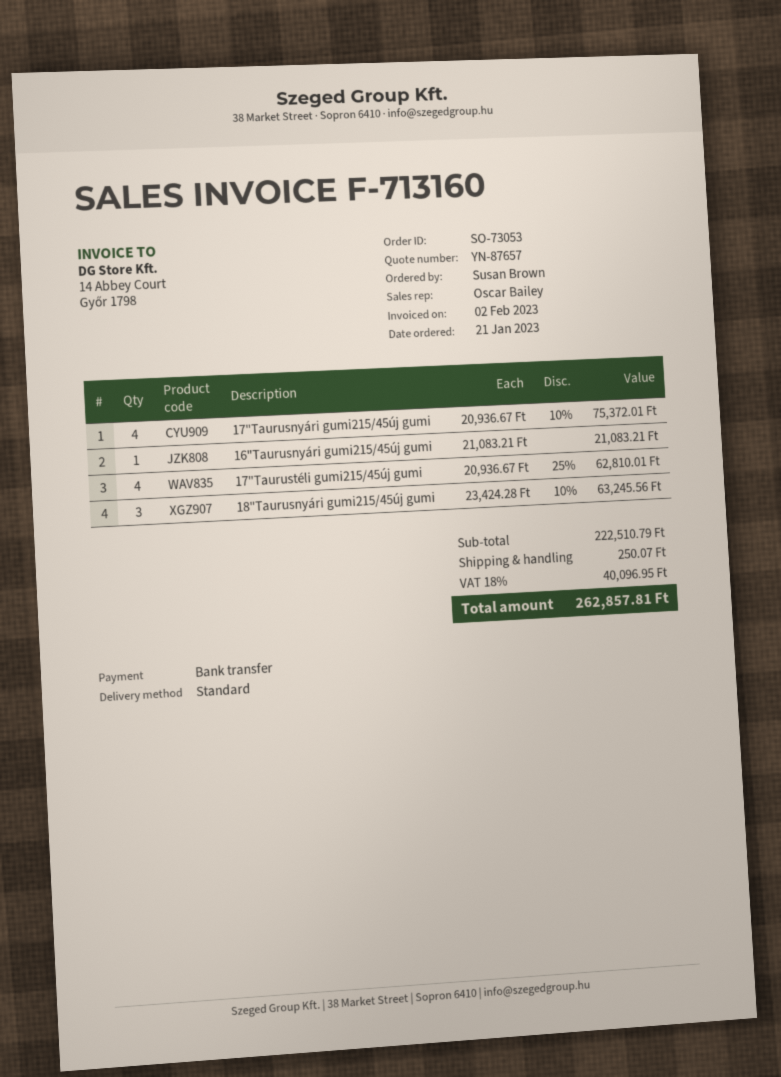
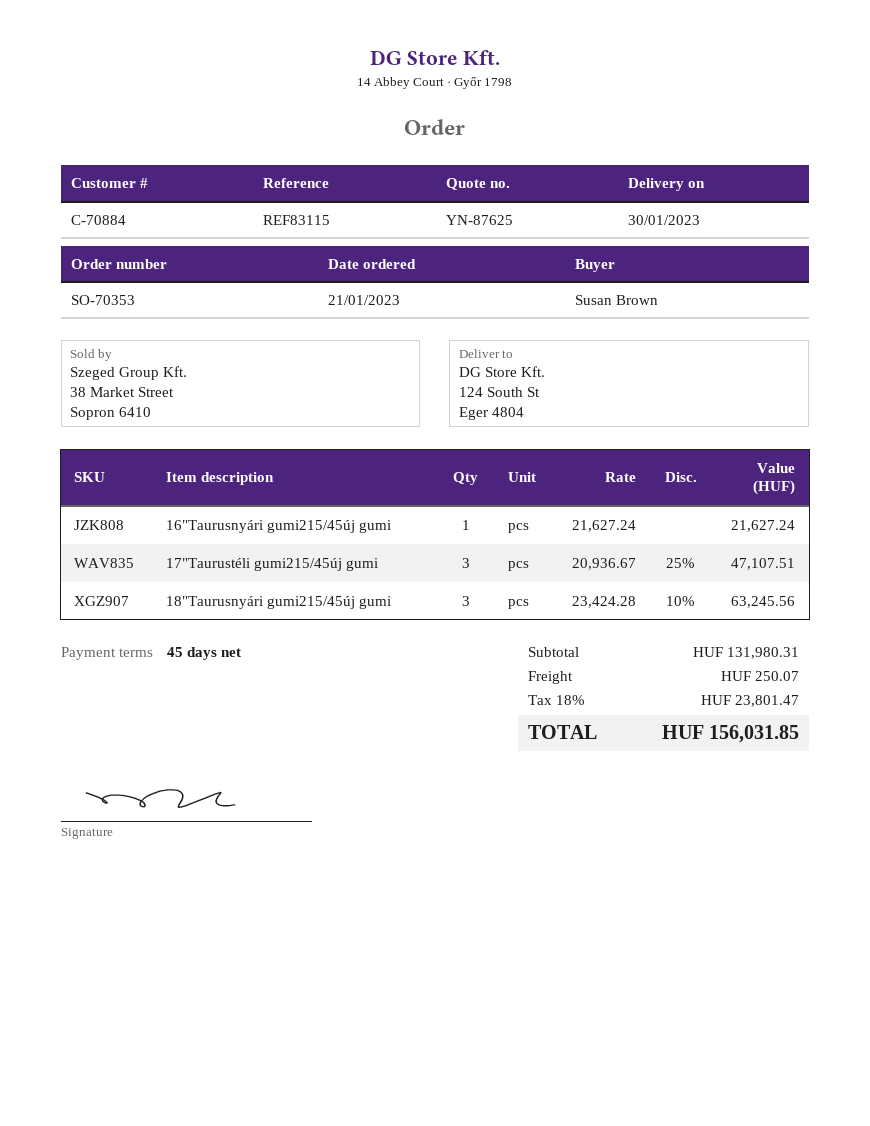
quote number: YN-87657 -> YN-87625
order number: SO-73053 -> SO-70353
17"Taurusnyári gumi215/45új gumi: 4 x 20936.67 - 10% = 75372.01 -> none
16"Taurusnyári gumi215/45új gumi: 1 x 21083.21 = 21083.21 -> 1 x 21627.24 = 21627.24
17"Taurustéli gumi215/45új gumi: 4 x 20936.67 - 25% = 62810.01 -> 3 x 20936.67 - 25% = 47107.51
subtotal: 222510.79 -> 131980.31
tax: 18% = 40096.95 -> 18% = 23801.47
total: 262857.81 -> 156031.85

